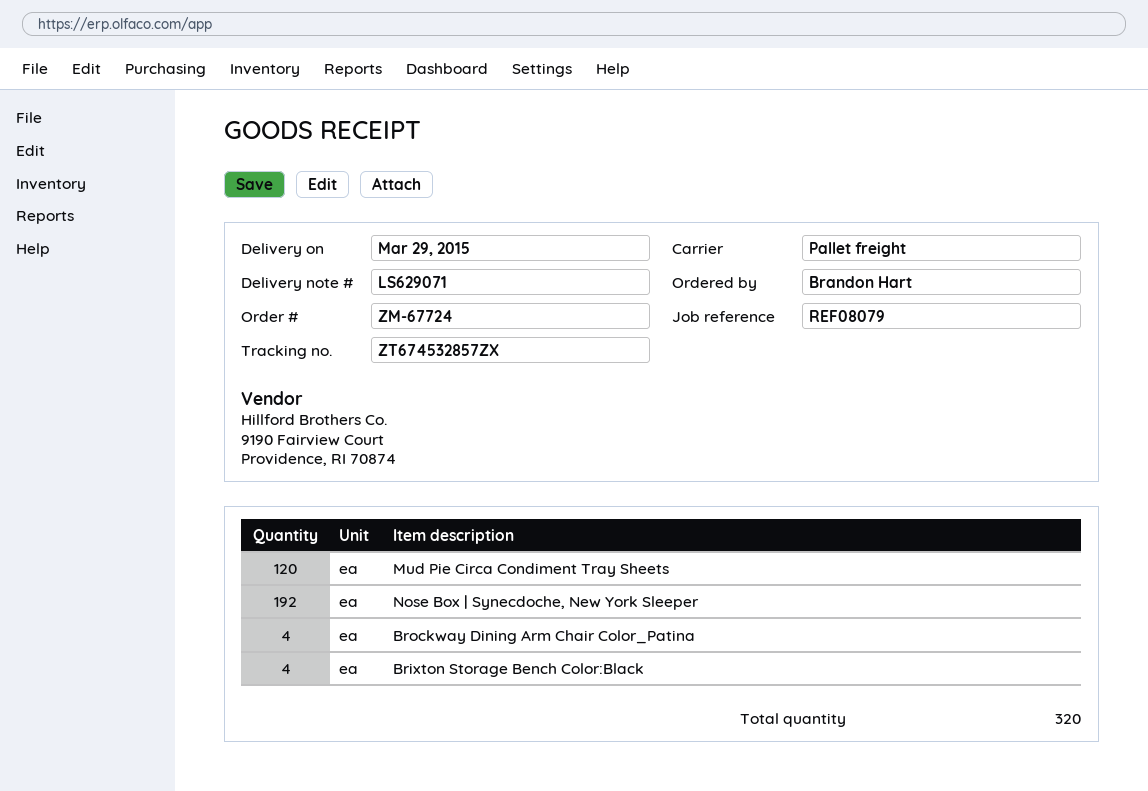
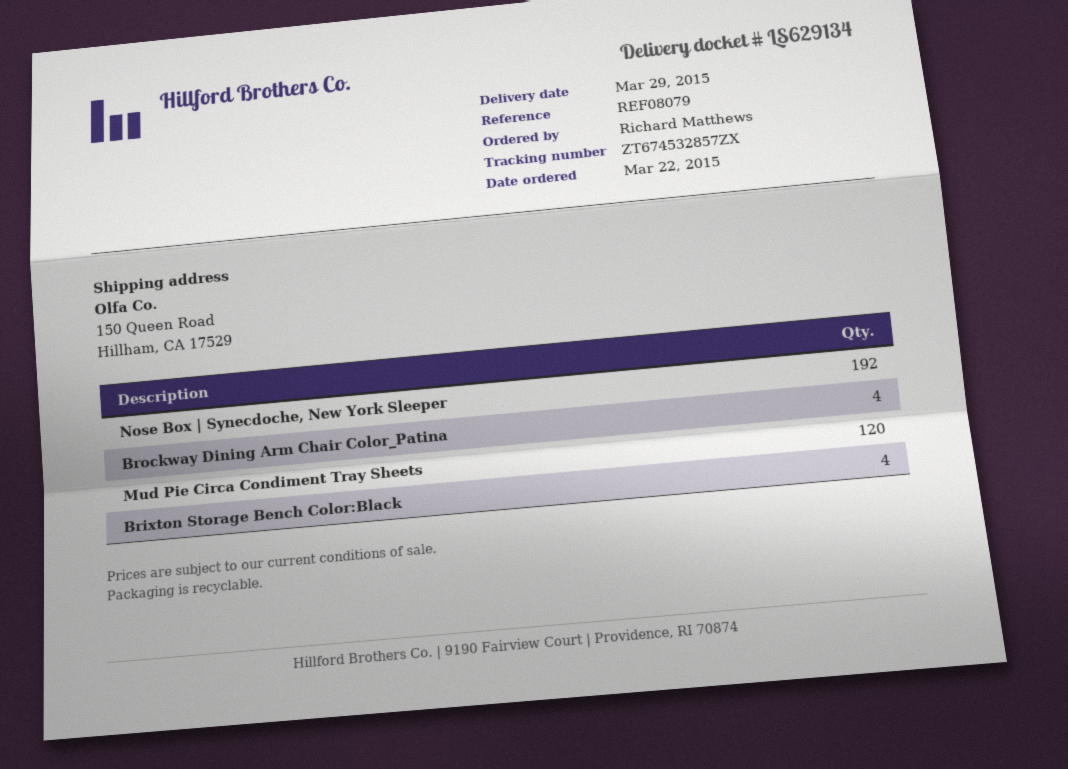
delivery note number: LS629071 -> LS629134
ordered by: Brandon Hart -> Richard Matthews

